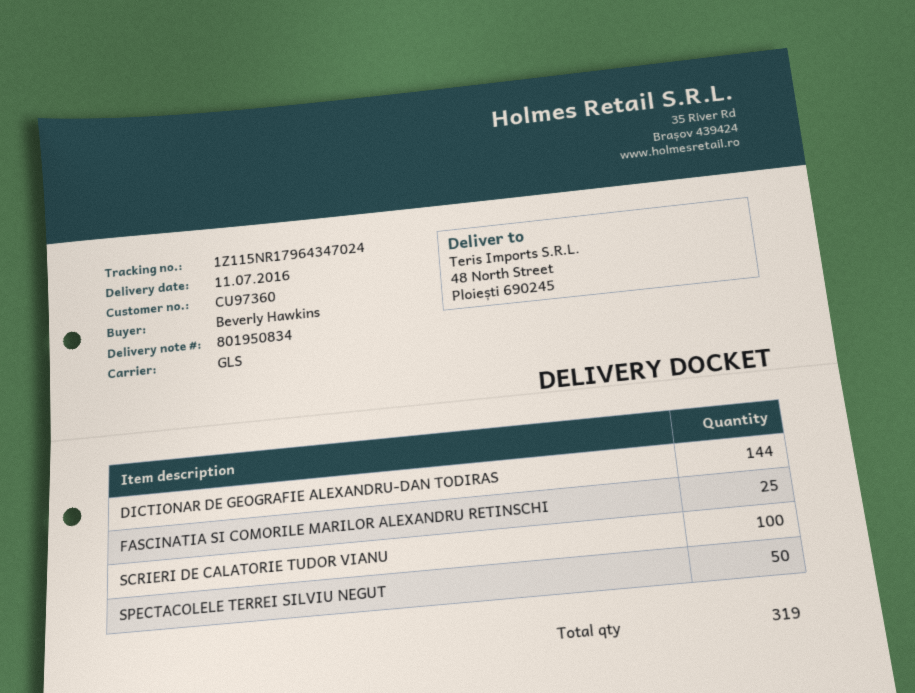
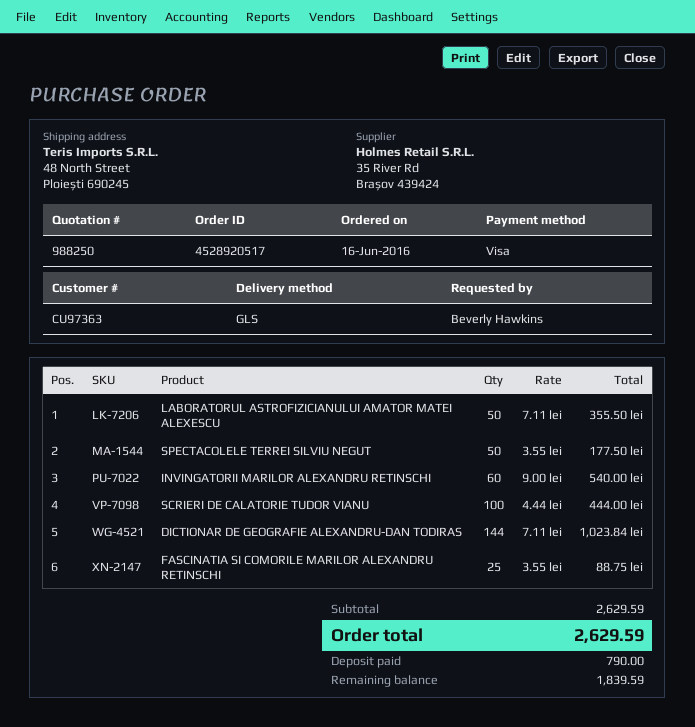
customer number: CU97360 -> CU97363
LABORATORUL ASTROFIZICIANULUI AMATOR MATEI ALEXESCU: none -> 50
INVINGATORII MARILOR ALEXANDRU RETINSCHI: none -> 60

